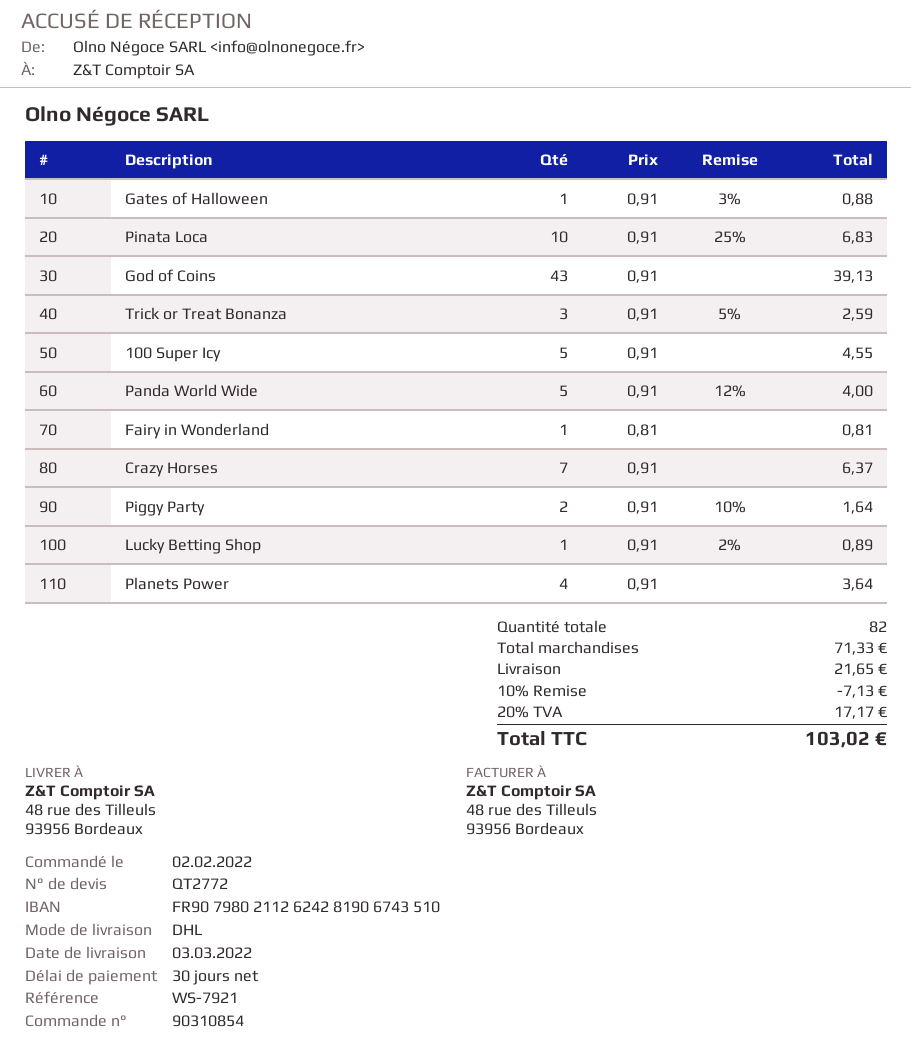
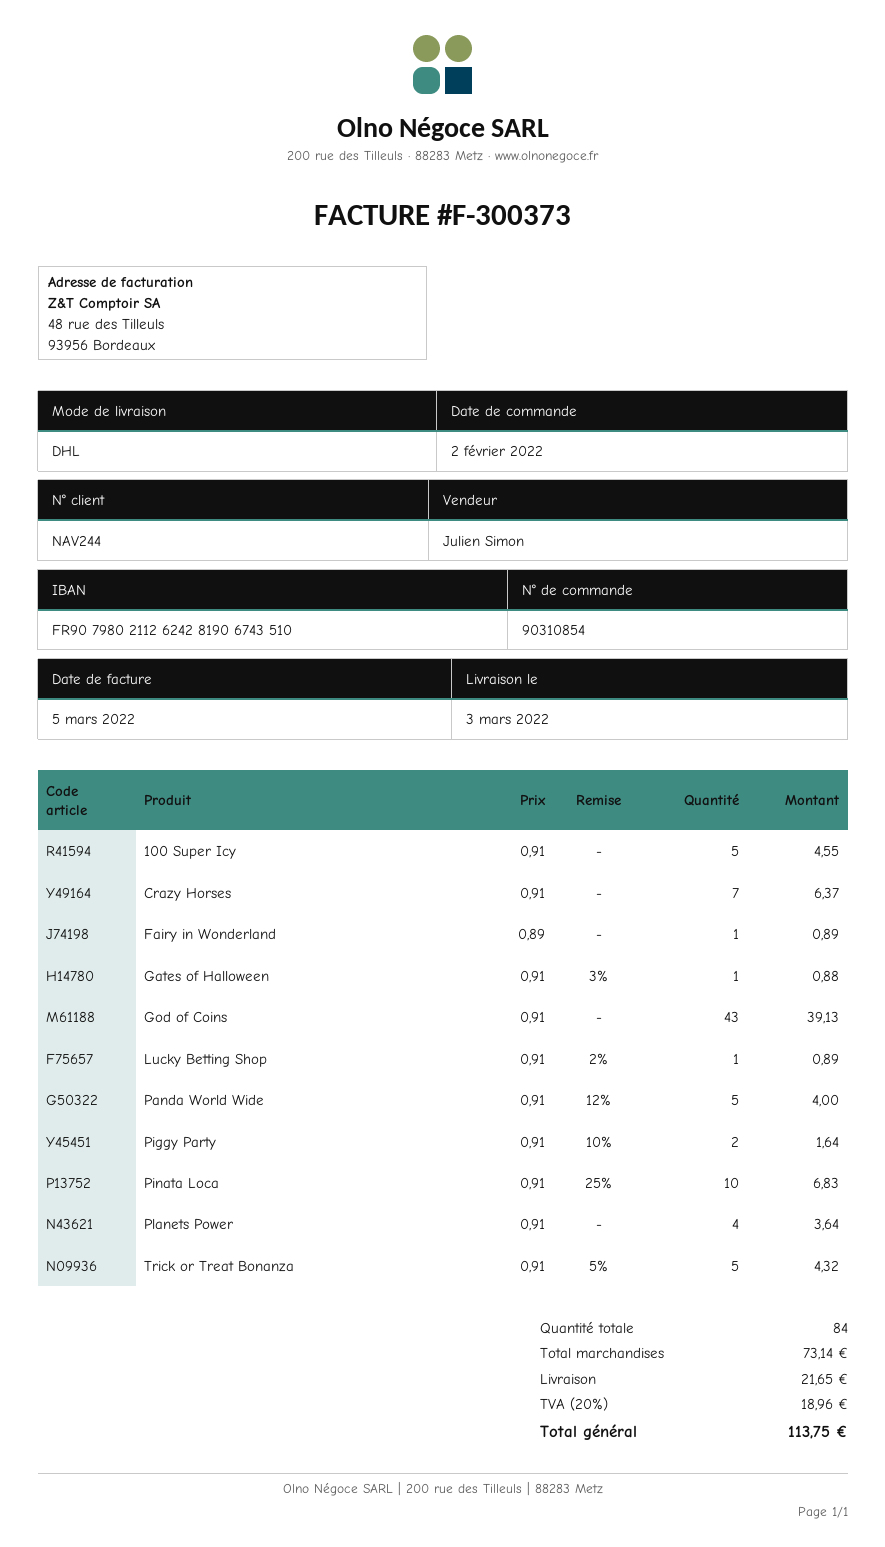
Trick or Treat Bonanza: 3 x 0.91 - 5% = 2.59 -> 5 x 0.91 - 5% = 4.32
Fairy in Wonderland: 1 x 0.81 = 0.81 -> 1 x 0.89 = 0.89
total quantity: 82 -> 84
subtotal: 71.33 -> 73.14
discount: 10% = 7.13 -> none
tax: 20% = 17.17 -> 20% = 18.96
total: 103.02 -> 113.75

